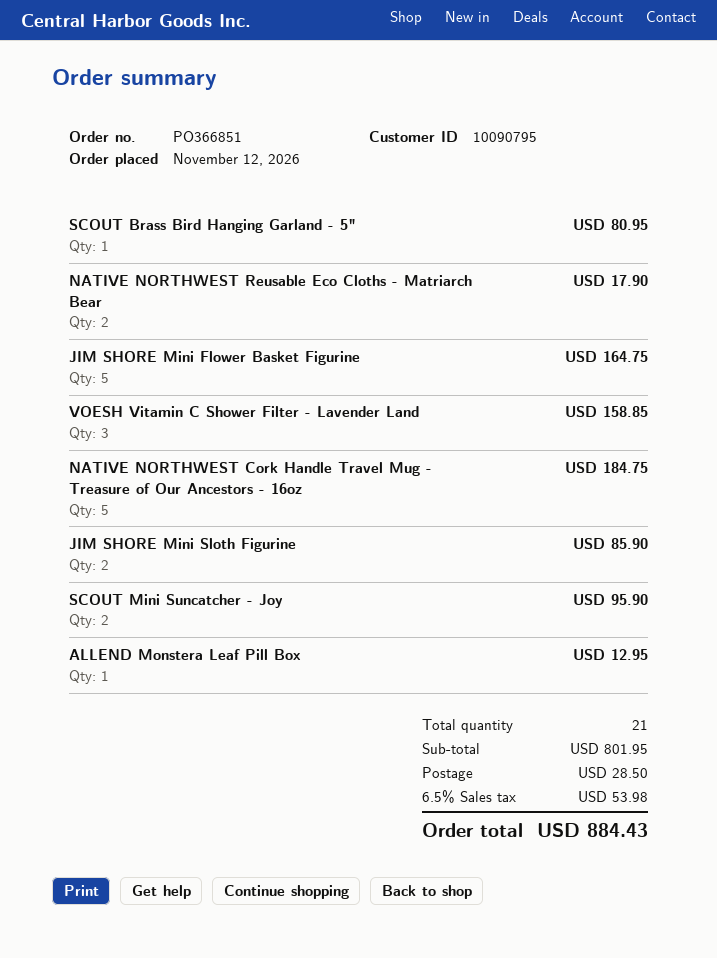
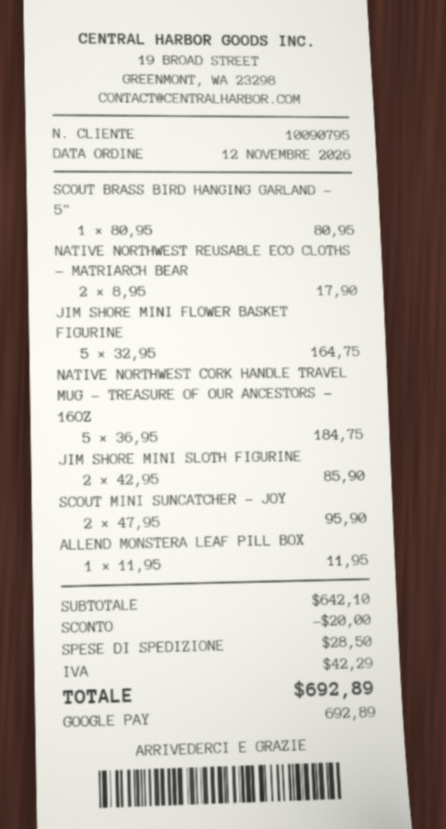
VOESH Vitamin C Shower Filter - Lavender Land: 3 for 158.85 -> none
ALLEND Monstera Leaf Pill Box: 1 for 12.95 -> 1 for 11.95
subtotal: 801.95 -> 642.10
discount: none -> 20.00
tax: 53.98 -> 42.29
total: 884.43 -> 692.89

